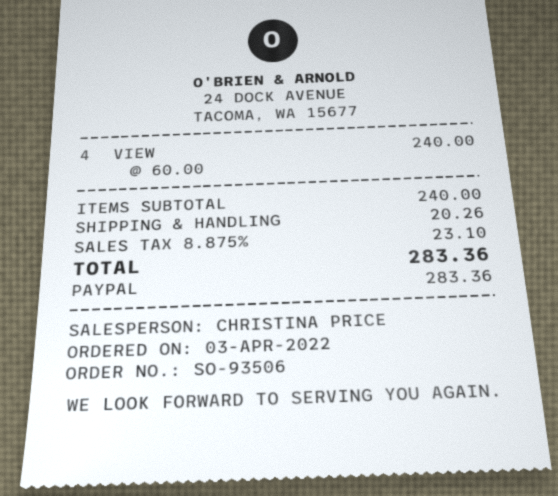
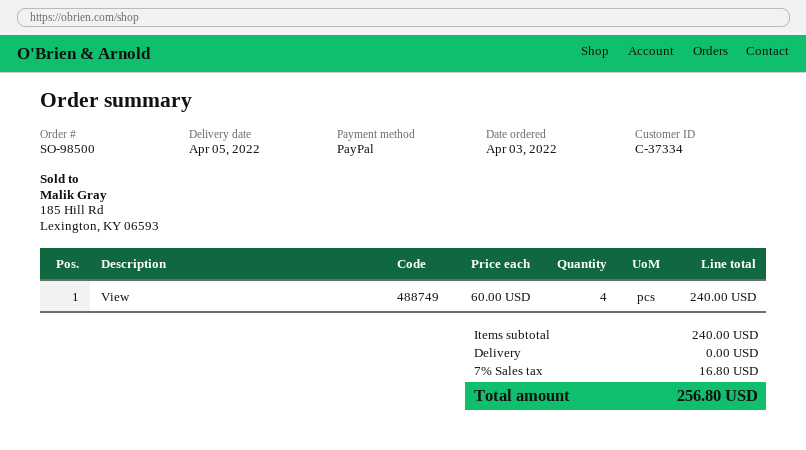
order number: SO-93506 -> SO-98500
shipping: 20.26 -> 0.00
tax: 8.875% = 23.10 -> 7% = 16.80
total: 283.36 -> 256.80

